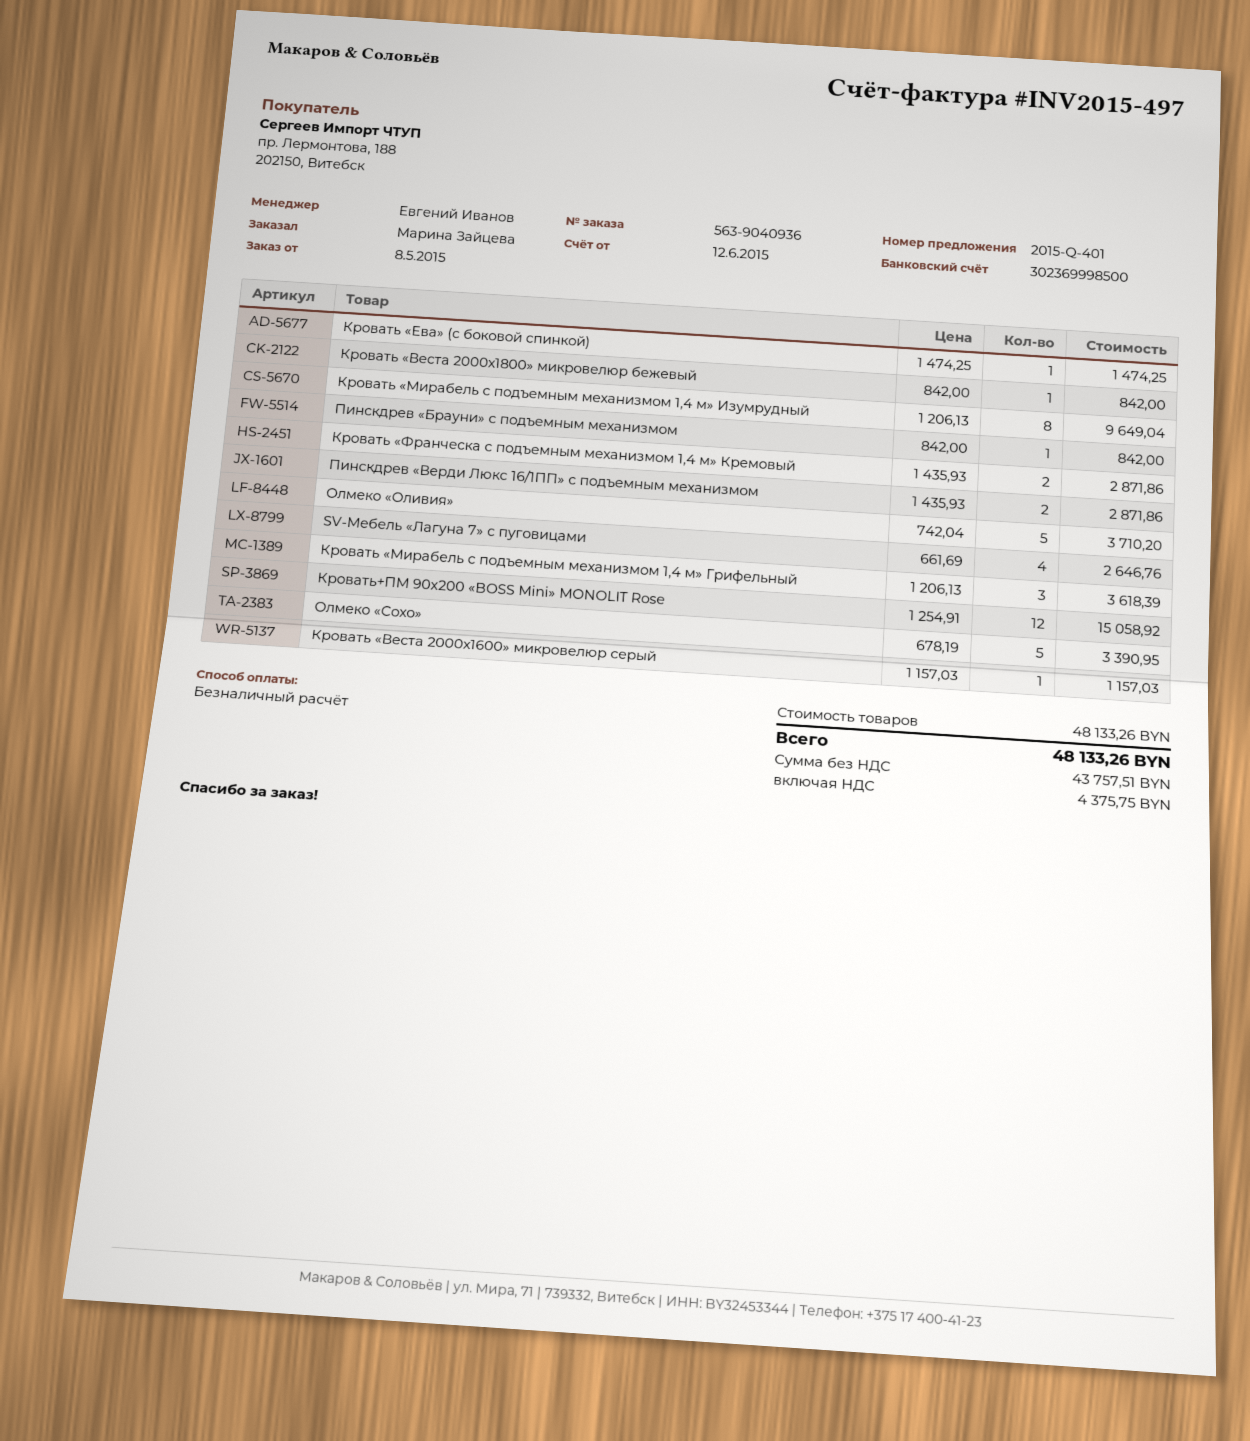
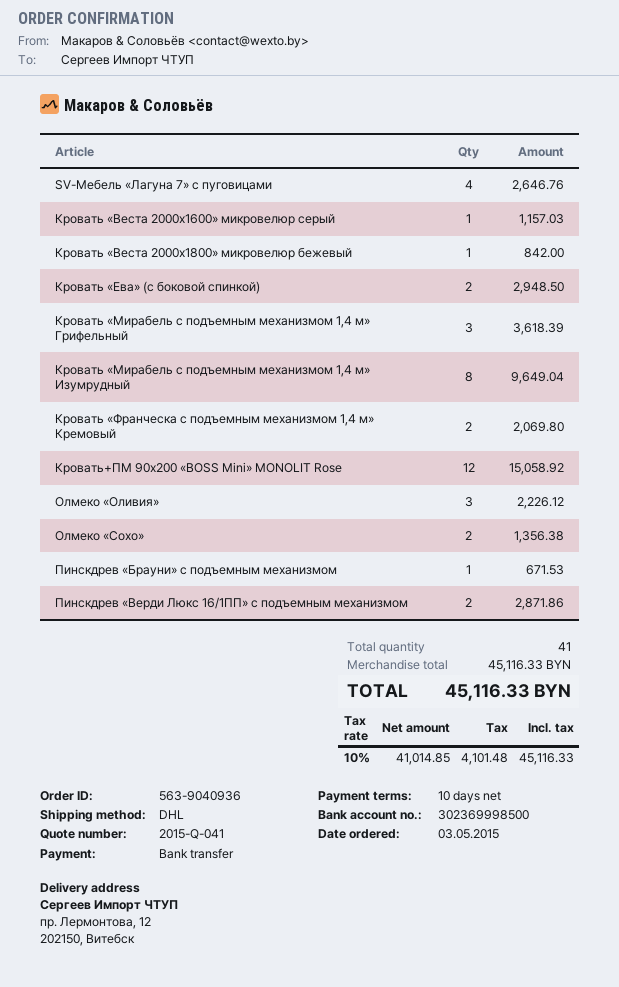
quote number: 2015-Q-401 -> 2015-Q-041
order date: 2015-05-08 -> 2015-05-03
Кровать «Ева» (с боковой спинкой): 1 for 1474.25 -> 2 for 2948.50
Пинскдрев «Брауни» с подъемным механизмом: 1 for 842.00 -> 1 for 671.53
Кровать «Франческа с подъемным механизмом 1,4 м» Кремовый: 2 for 2871.86 -> 2 for 2069.80
Олмеко «Оливия»: 5 for 3710.20 -> 3 for 2226.12
Олмеко «Сохо»: 5 for 3390.95 -> 2 for 1356.38
subtotal: 48133.26 -> 45116.33
net: 43757.51 -> 41014.85
tax: 4375.75 -> 4101.48
total: 48133.26 -> 45116.33

